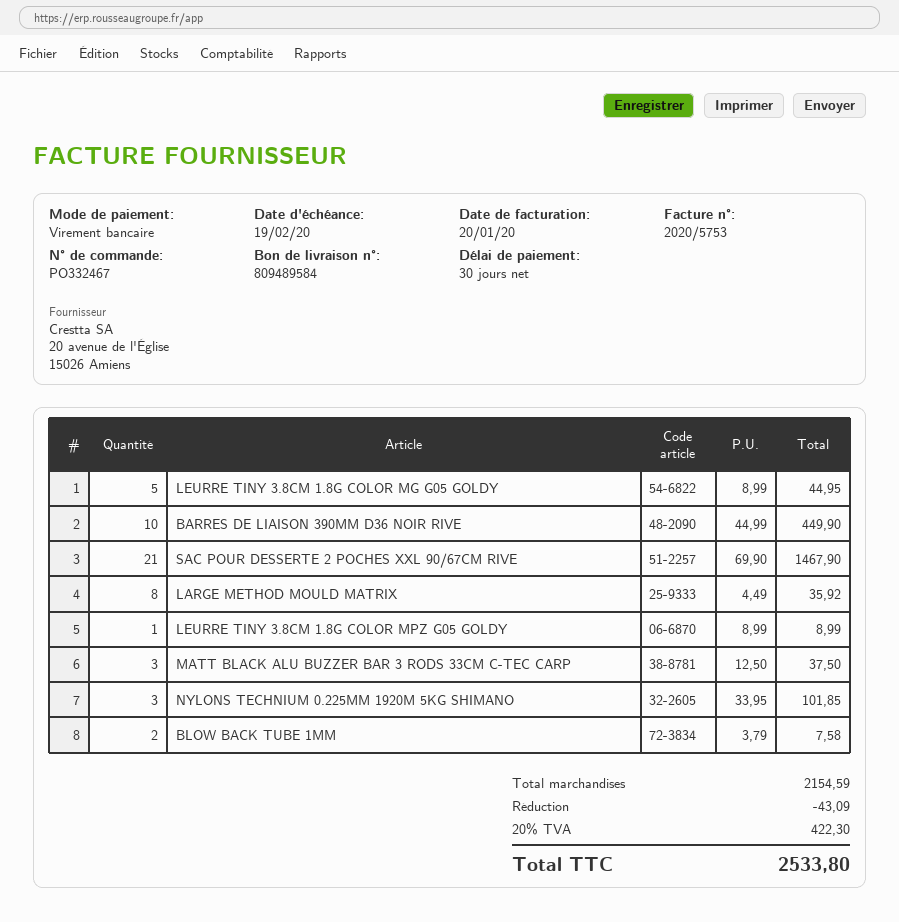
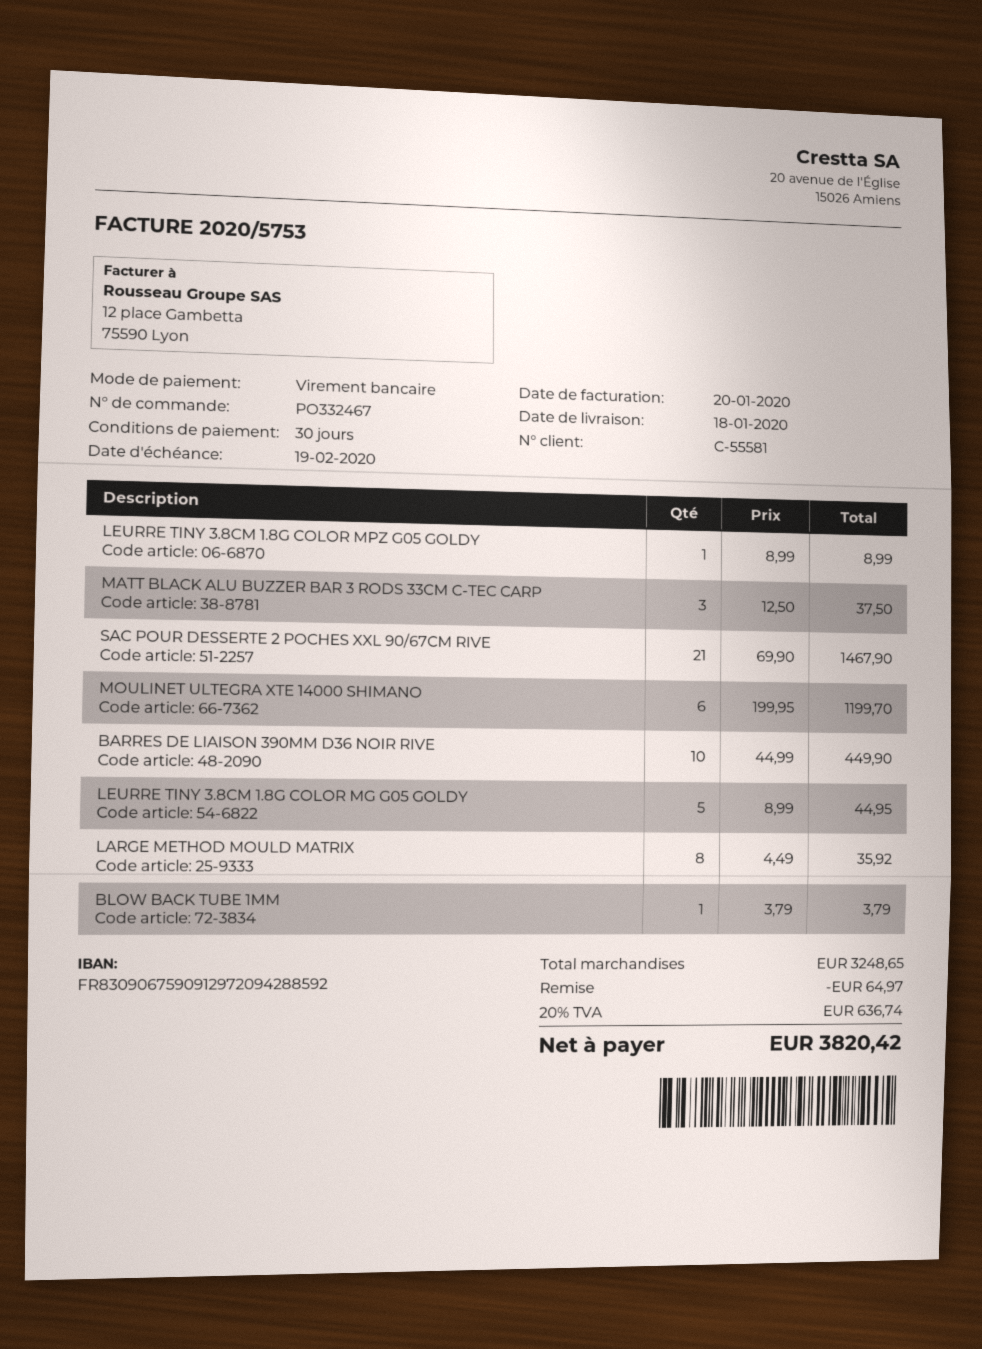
NYLONS TECHNIUM 0.225MM 1920M 5KG SHIMANO: 3 x 33.95 = 101.85 -> none
BLOW BACK TUBE 1MM: 2 x 3.79 = 7.58 -> 1 x 3.79 = 3.79
MOULINET ULTEGRA XTE 14000 SHIMANO: none -> 6 x 199.95 = 1199.70
subtotal: 2154.59 -> 3248.65
discount: 43.09 -> 64.97
tax: 20% = 422.30 -> 20% = 636.74
total: 2533.80 -> 3820.42

